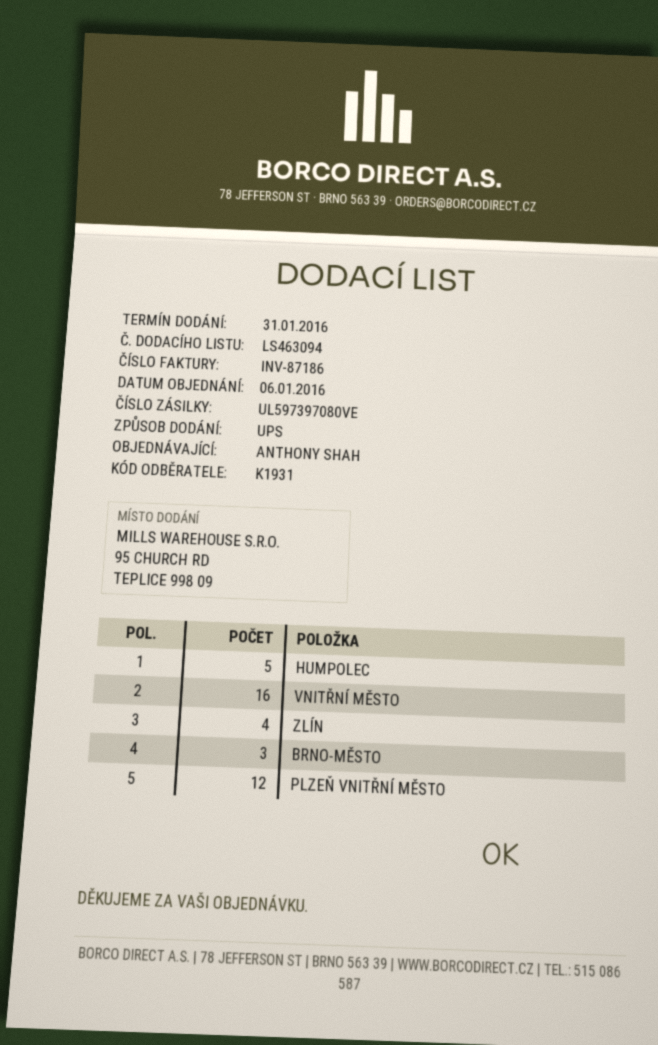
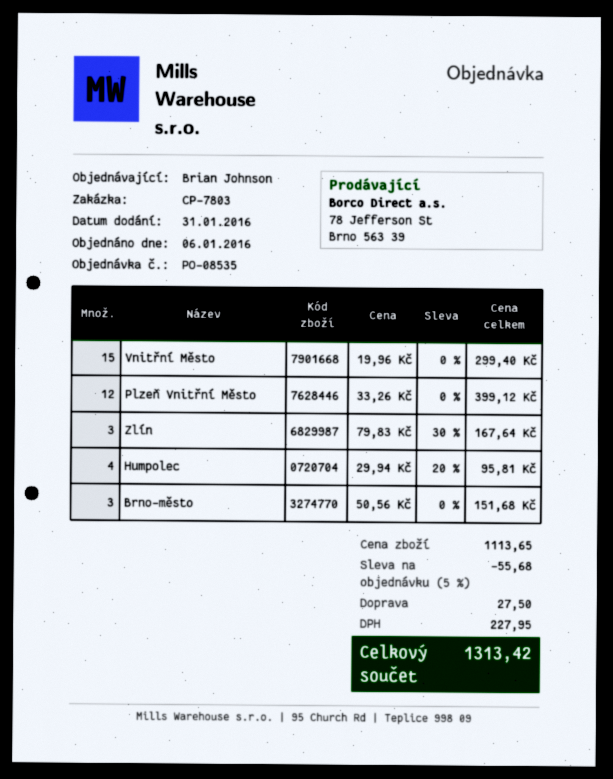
ordered by: ANTHONY SHAH -> Brian Johnson
HUMPOLEC: 5 -> 4
VNITŘNÍ MĚSTO: 16 -> 15
ZLÍN: 4 -> 3

